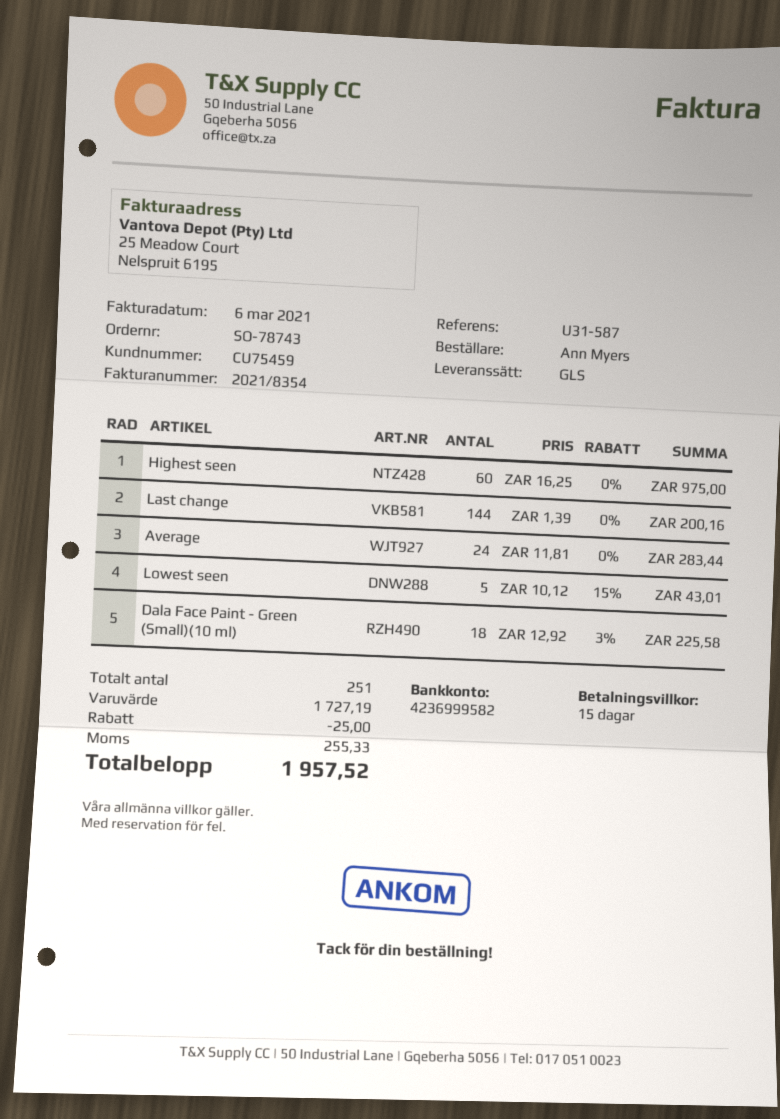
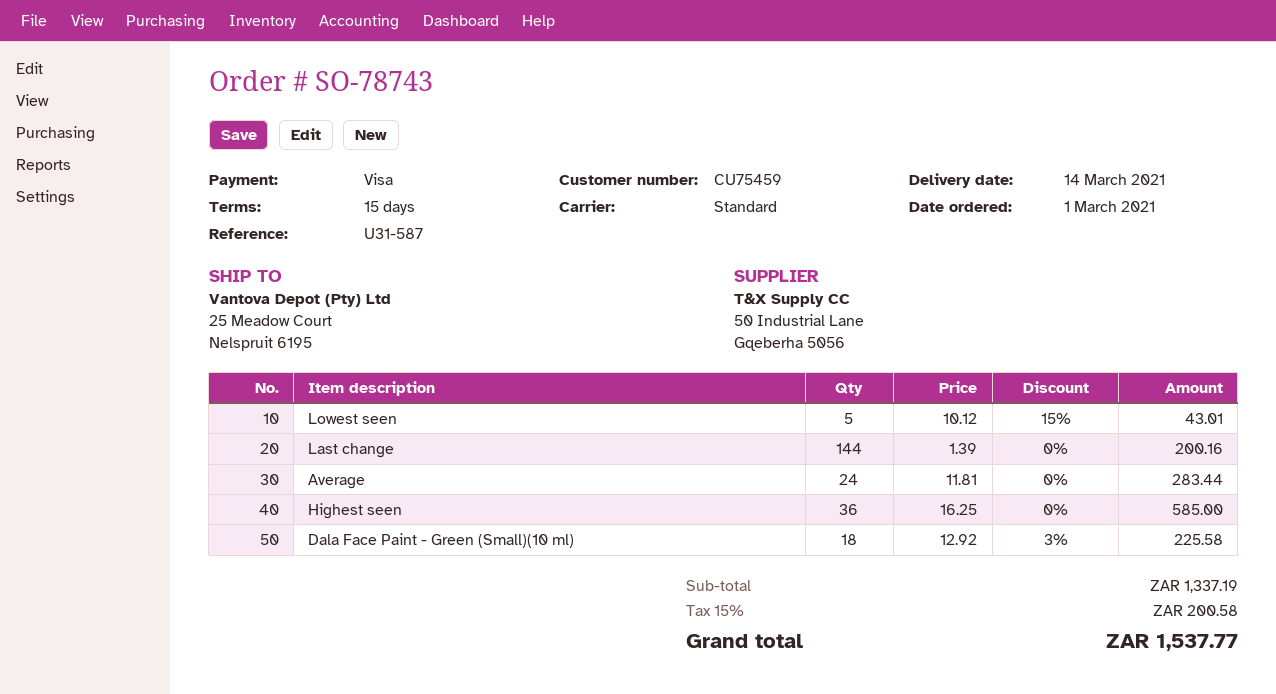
shipping method: GLS -> standard
Highest seen: 60 x 16.25 = 975.00 -> 36 x 16.25 = 585.00
subtotal: 1727.19 -> 1337.19
discount: 25.00 -> none
tax: 255.33 -> 200.58
total: 1957.52 -> 1537.77

